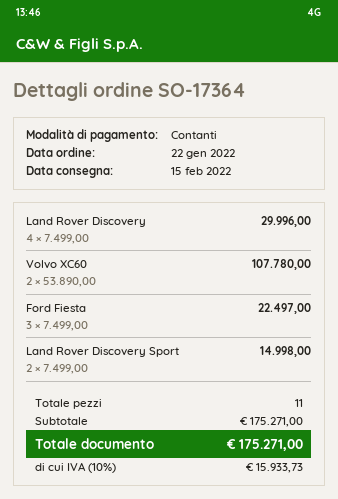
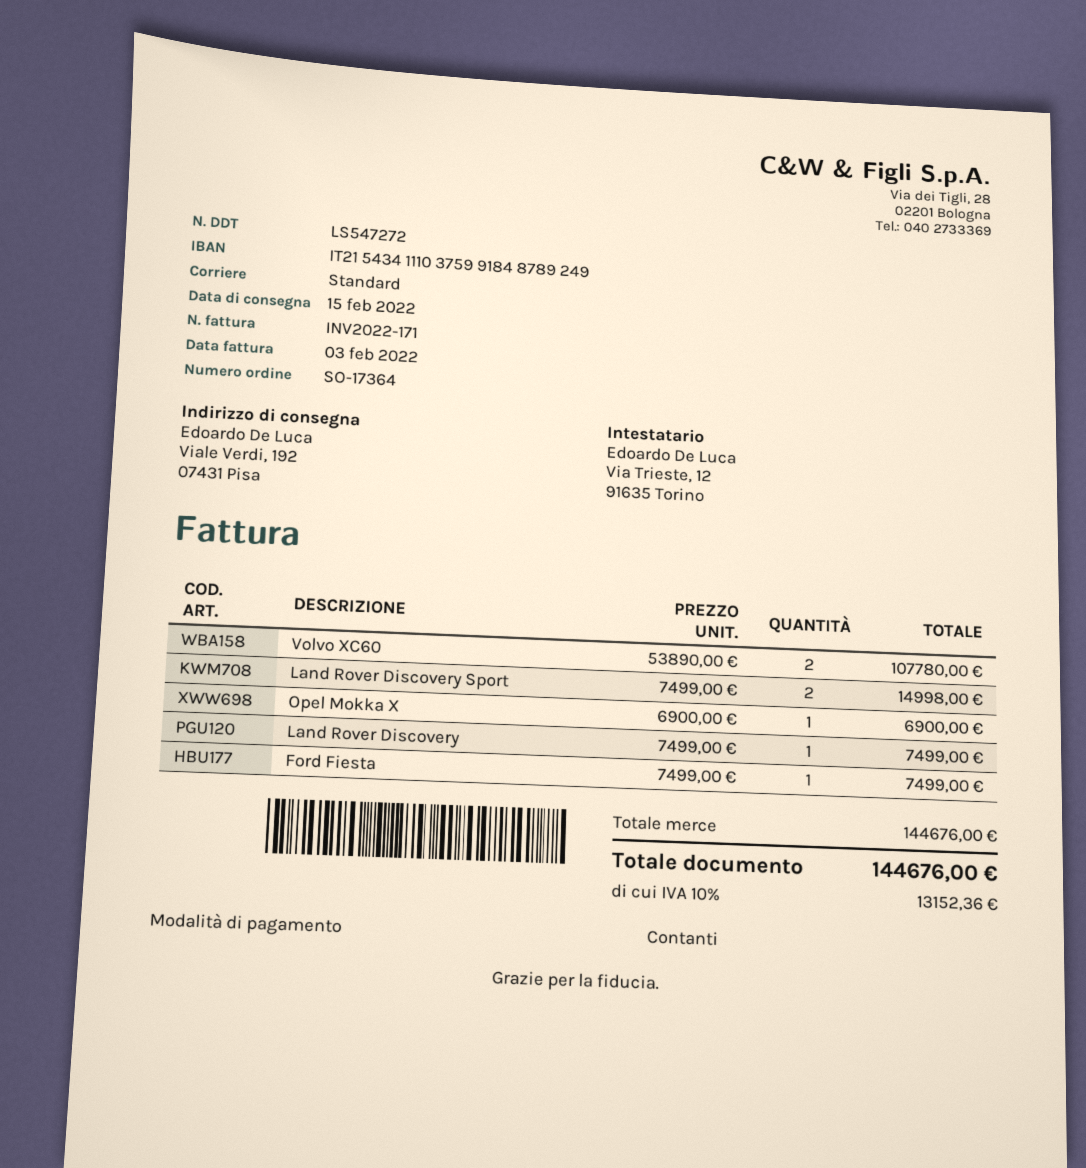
Land Rover Discovery: 4 x 7499.00 = 29996.00 -> 1 x 7499.00 = 7499.00
Ford Fiesta: 3 x 7499.00 = 22497.00 -> 1 x 7499.00 = 7499.00
Opel Mokka X: none -> 1 x 6900.00 = 6900.00
subtotal: 175271.00 -> 144676.00
tax: 10% = 15933.73 -> 10% = 13152.36
total: 175271.00 -> 144676.00

